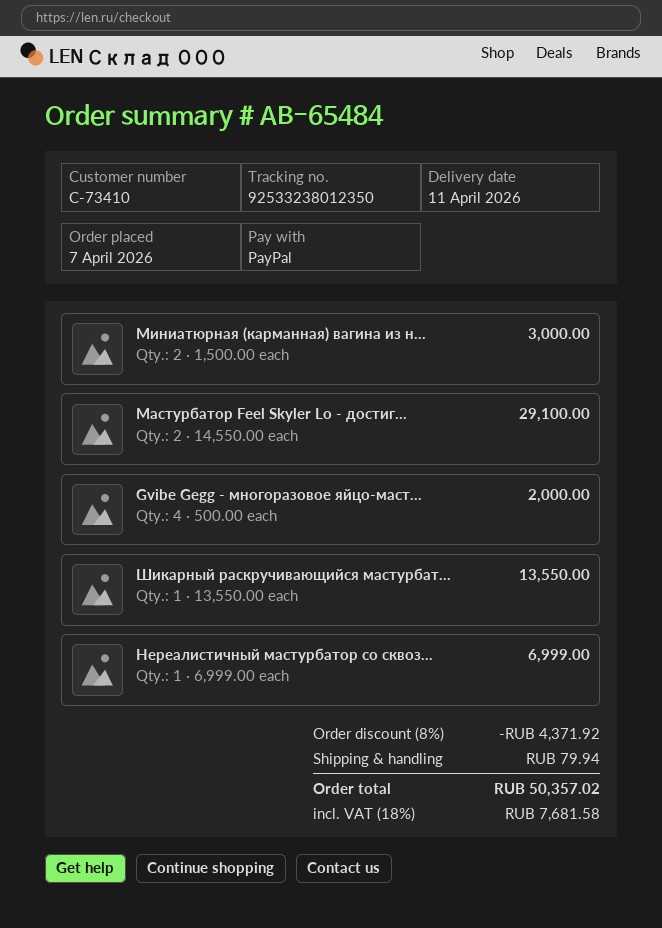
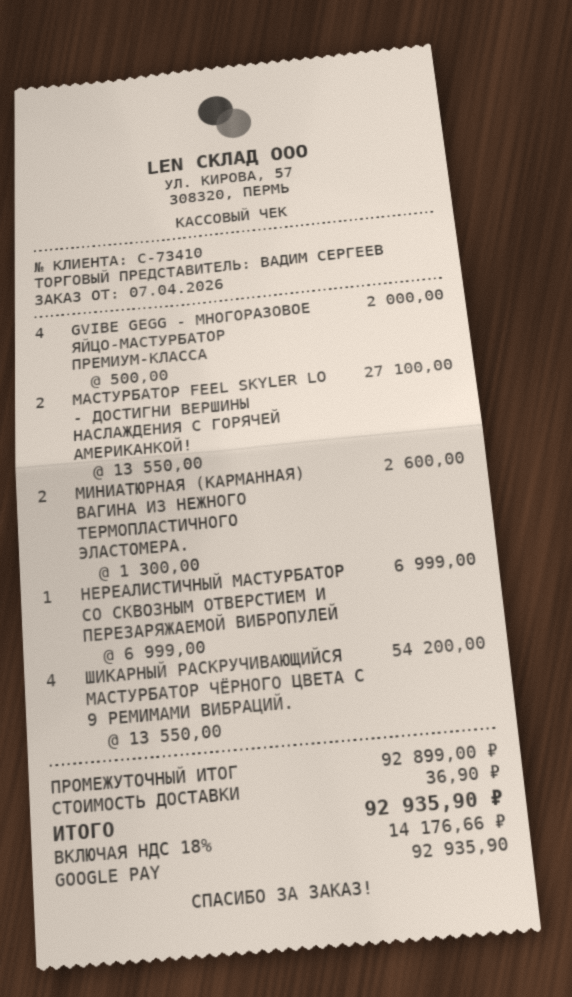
payment method: PayPal -> Google Pay
Миниатюрная (карманная) вагина из н...: 2 x 1500.00 = 3000.00 -> 2 x 1300.00 = 2600.00
Мастурбатор Feel Skyler Lo - достиг...: 2 x 14550.00 = 29100.00 -> 2 x 13550.00 = 27100.00
Шикарный раскручивающийся мастурбат...: 1 x 13550.00 = 13550.00 -> 4 x 13550.00 = 54200.00
discount: 8% = 4371.92 -> none
shipping: 79.94 -> 36.90
tax: 18% = 7681.58 -> 18% = 14176.66
total: 50357.02 -> 92935.90

